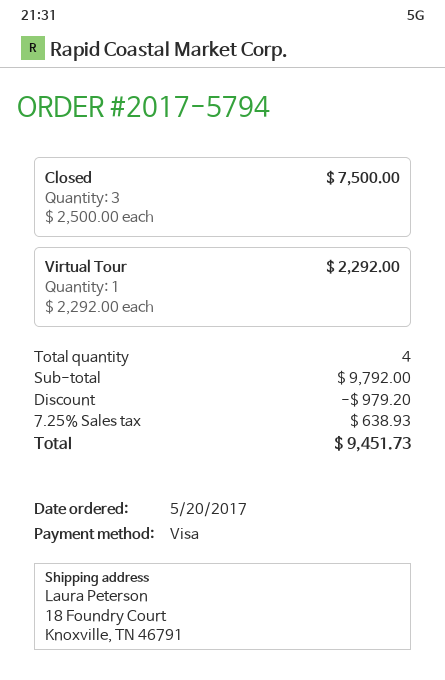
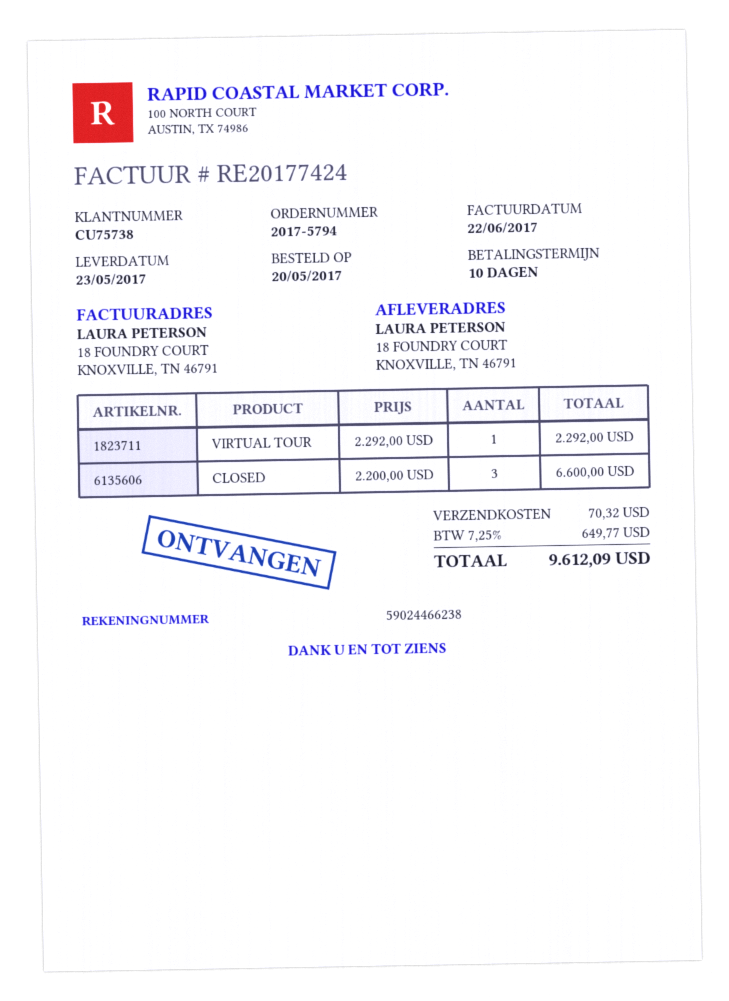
Closed: 3 x 2500.00 = 7500.00 -> 3 x 2200.00 = 6600.00
discount: 979.20 -> none
shipping: none -> 70.32
tax: 7.25% = 638.93 -> 7.25% = 649.77
total: 9451.73 -> 9612.09

